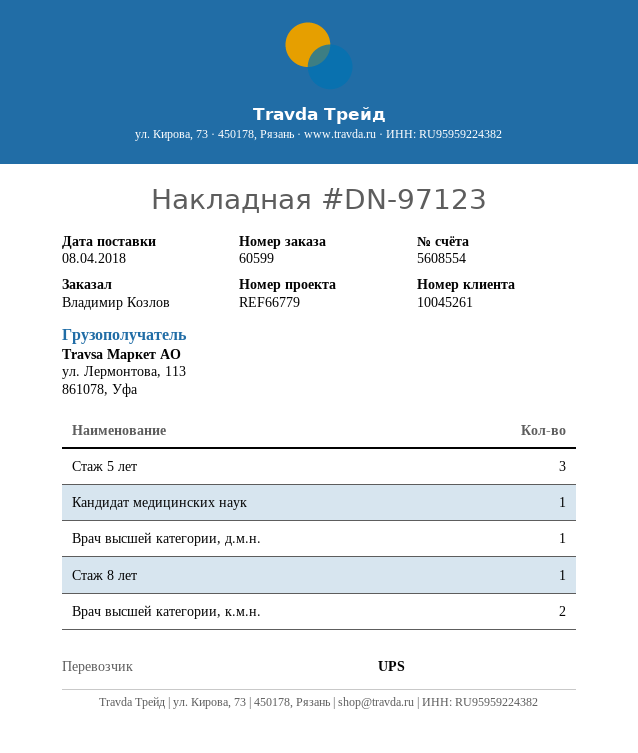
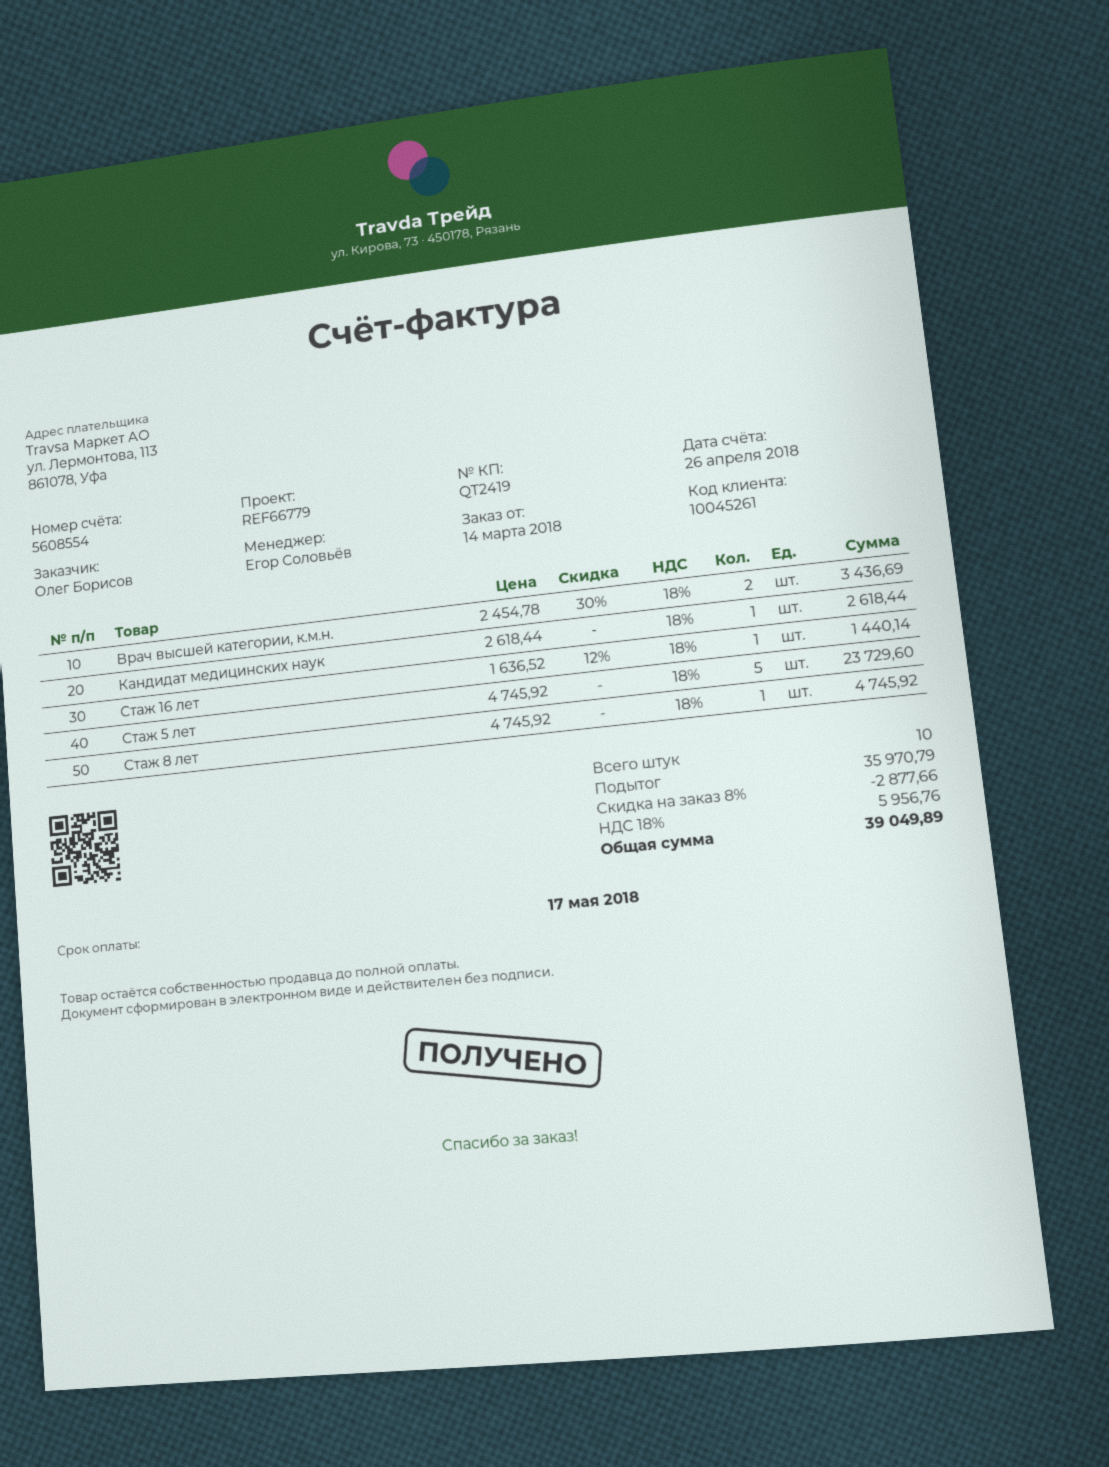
ordered by: Владимир Козлов -> Олег Борисов
Стаж 5 лет: 3 -> 5
Врач высшей категории, д.м.н.: 1 -> none
Стаж 16 лет: none -> 1

